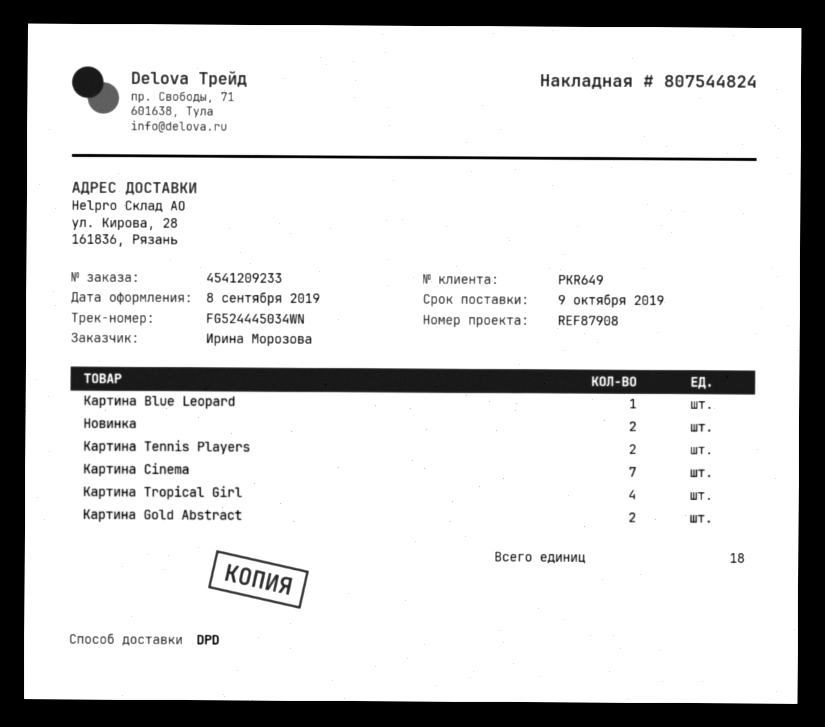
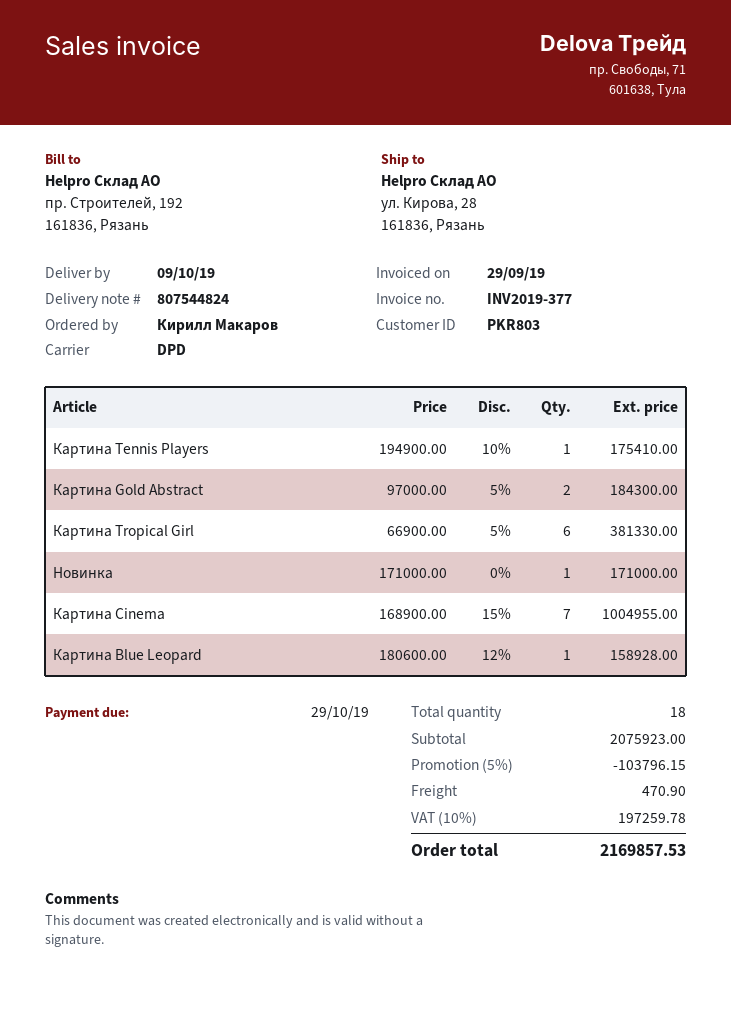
customer number: PKR649 -> PKR803
ordered by: Ирина Морозова -> Кирилл Макаров
Новинка: 2 -> 1
Картина Tennis Players: 2 -> 1
Картина Tropical Girl: 4 -> 6

